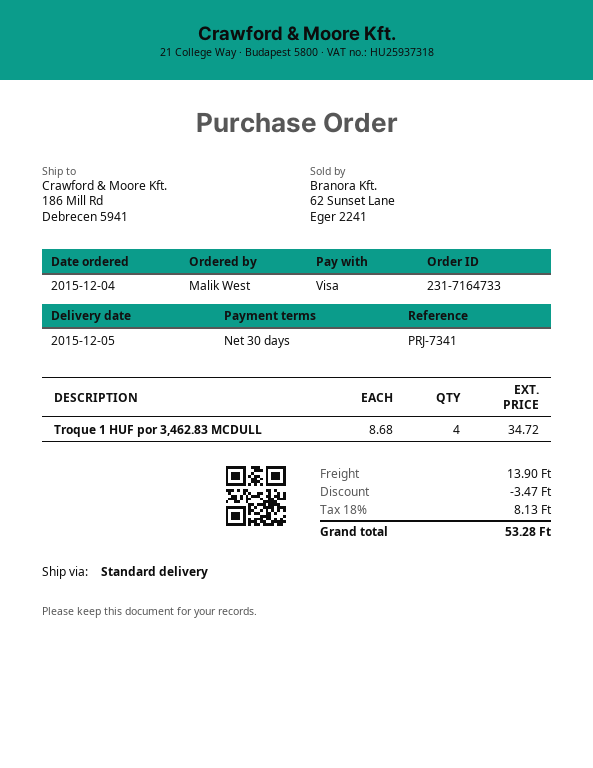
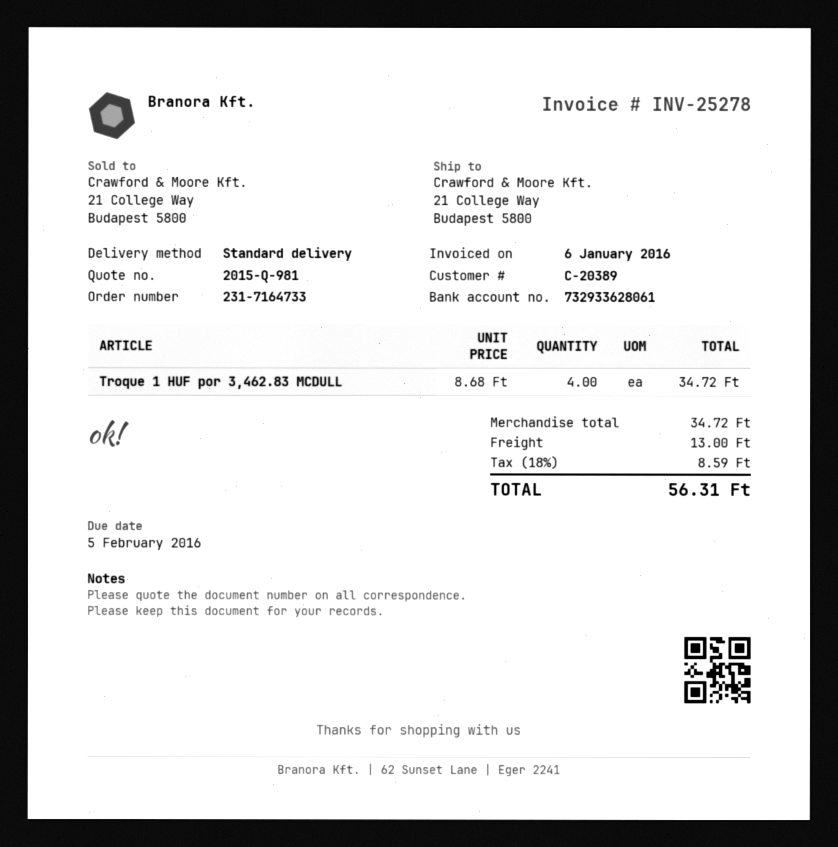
ship to: 186 Mill Rd, Debrecen 5941 -> 21 College Way, Budapest 5800
discount: 3.47 -> none
shipping: 13.90 -> 13.00
tax: 18% = 8.13 -> 18% = 8.59
total: 53.28 -> 56.31

